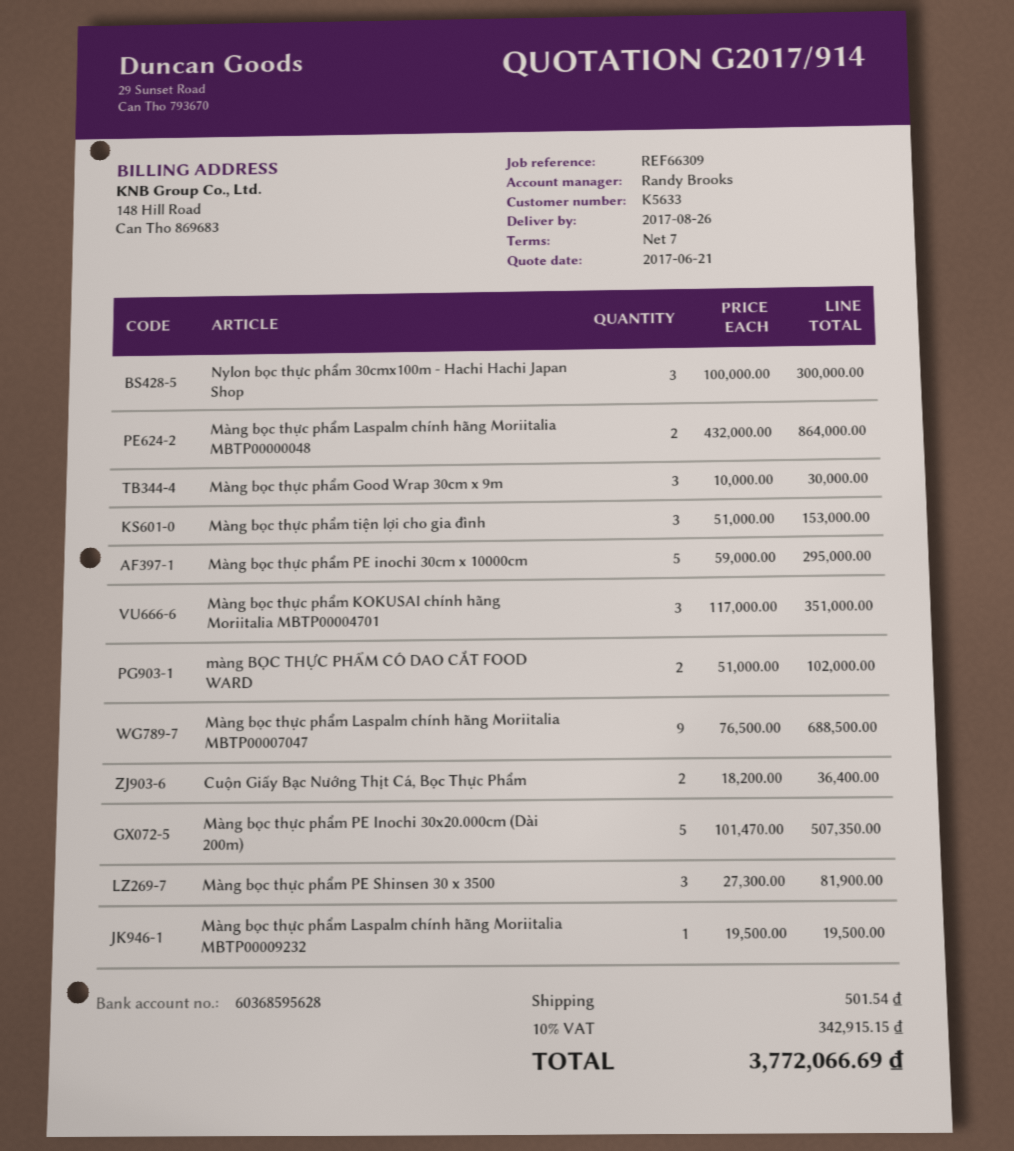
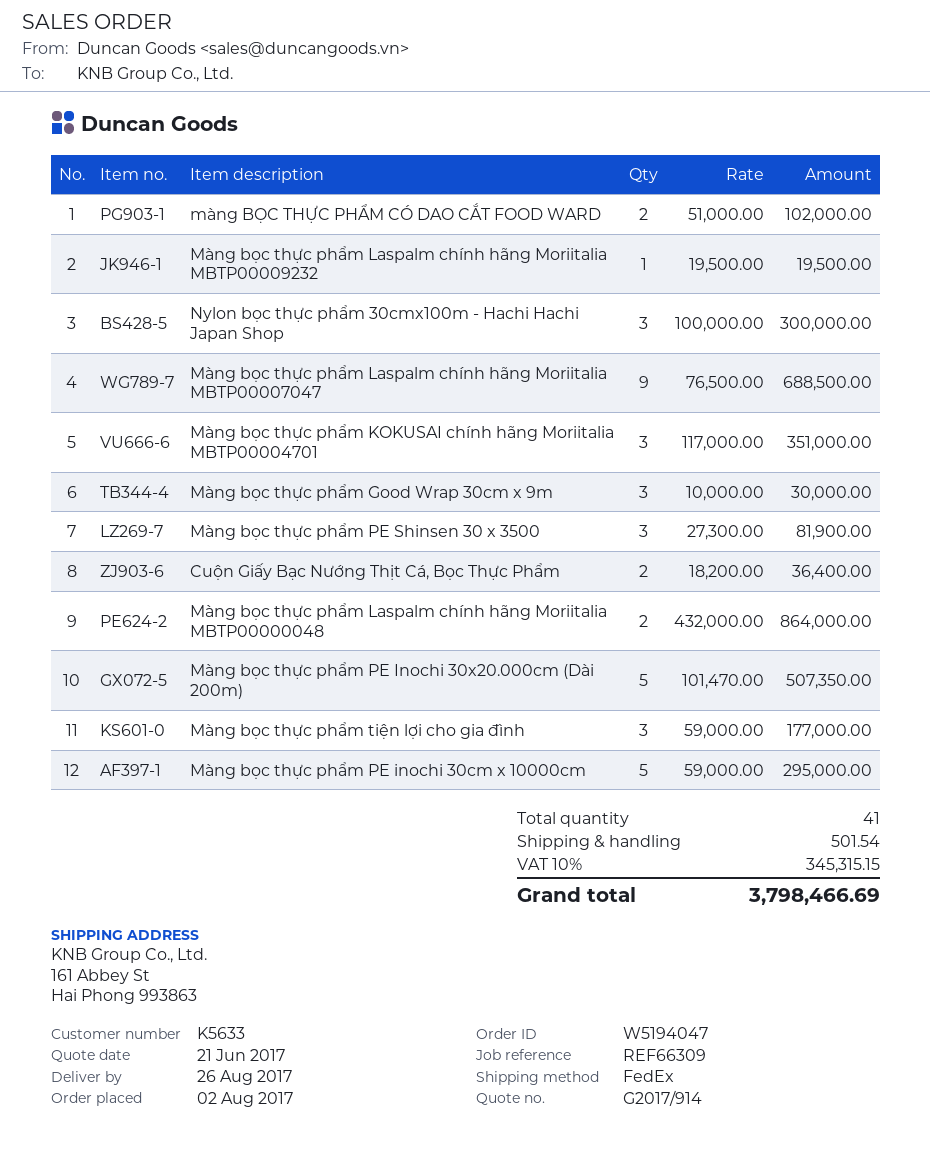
Màng bọc thực phẩm tiện lợi cho gia đình: 3 x 51000.00 = 153000.00 -> 3 x 59000.00 = 177000.00
tax: 10% = 342915.15 -> 10% = 345315.15
total: 3772066.69 -> 3798466.69

